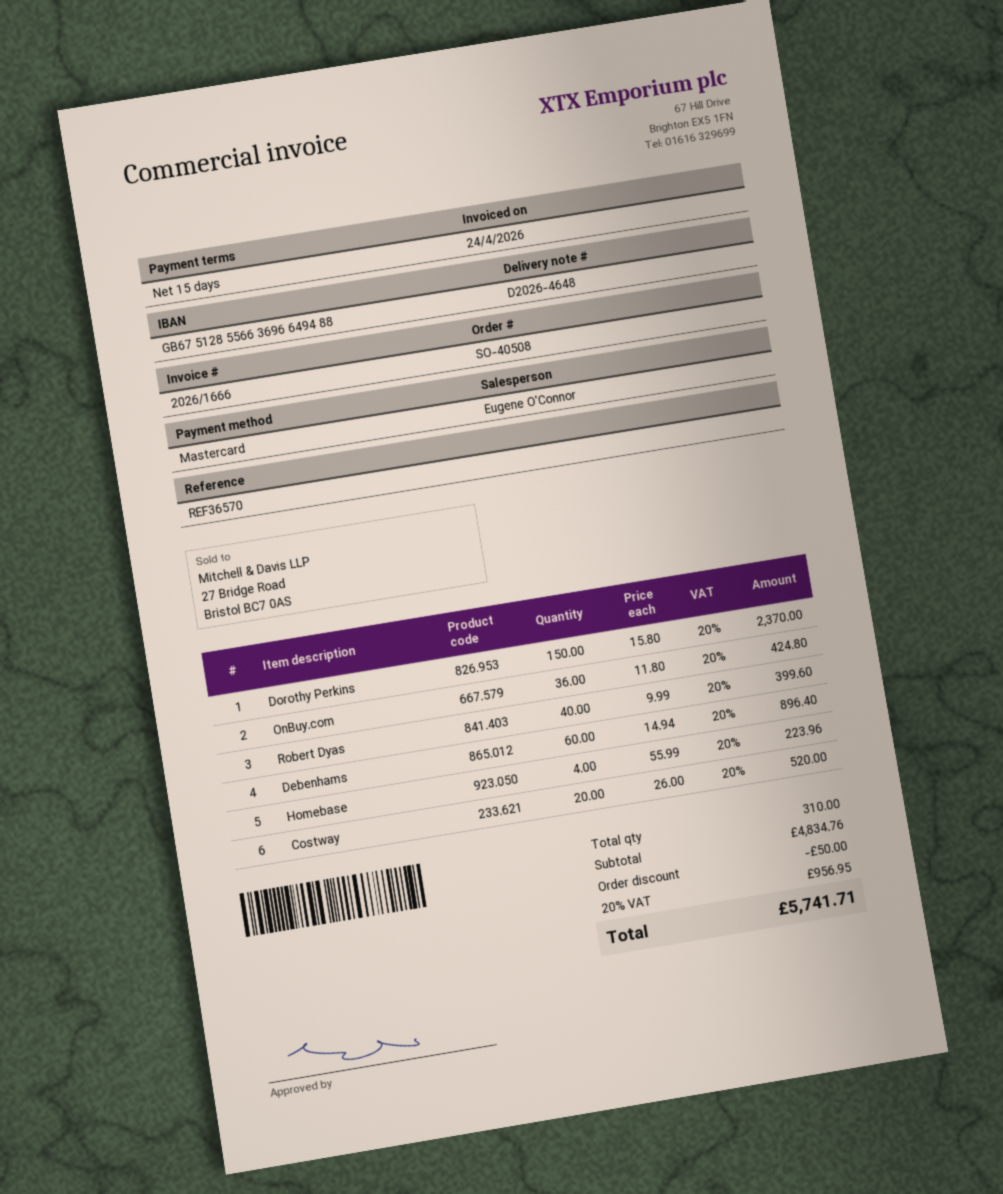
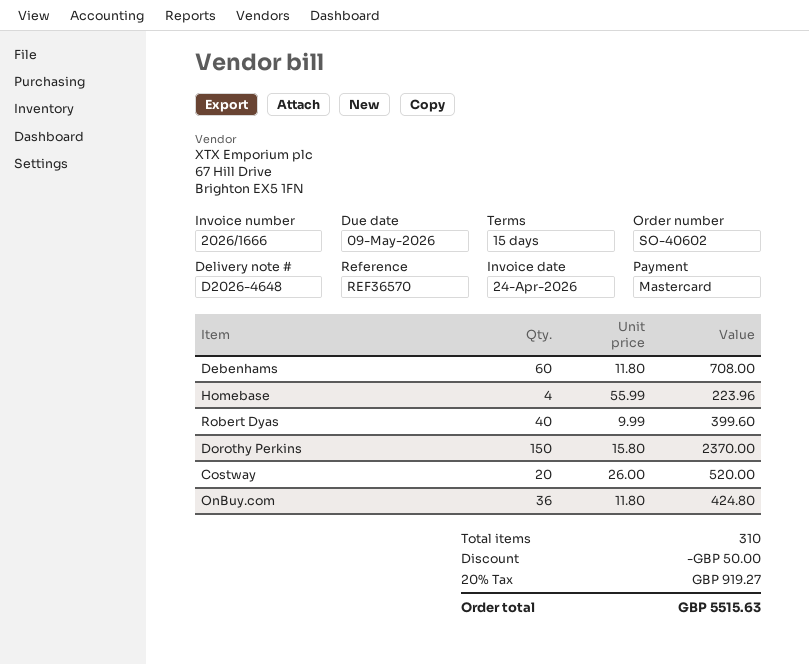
order number: SO-40508 -> SO-40602
Debenhams: 60 x 14.94 = 896.40 -> 60 x 11.80 = 708.00
tax: 20% = 956.95 -> 20% = 919.27
total: 5741.71 -> 5515.63

